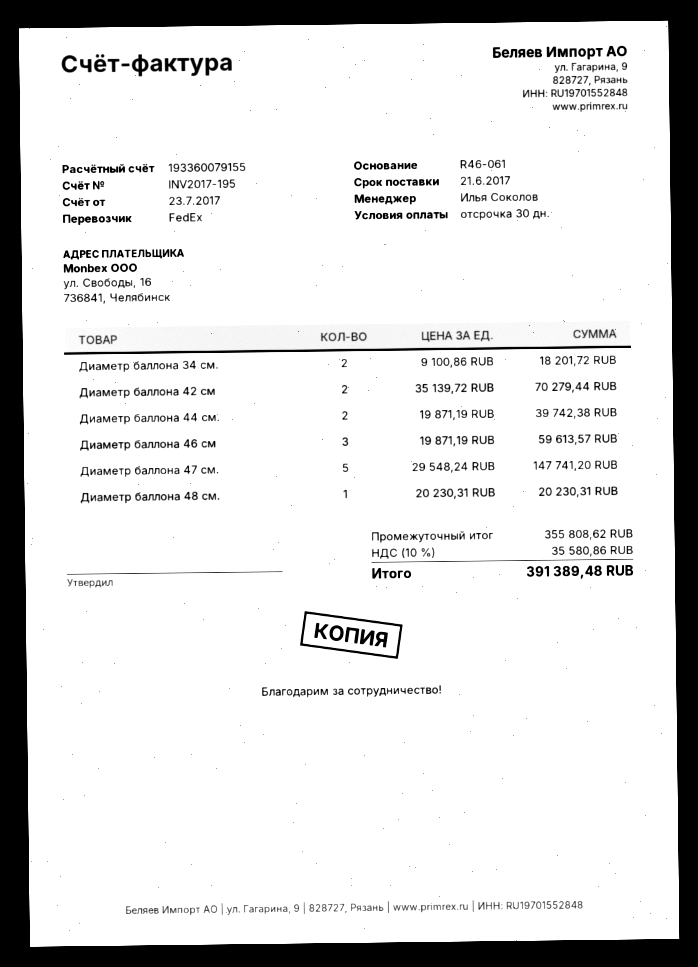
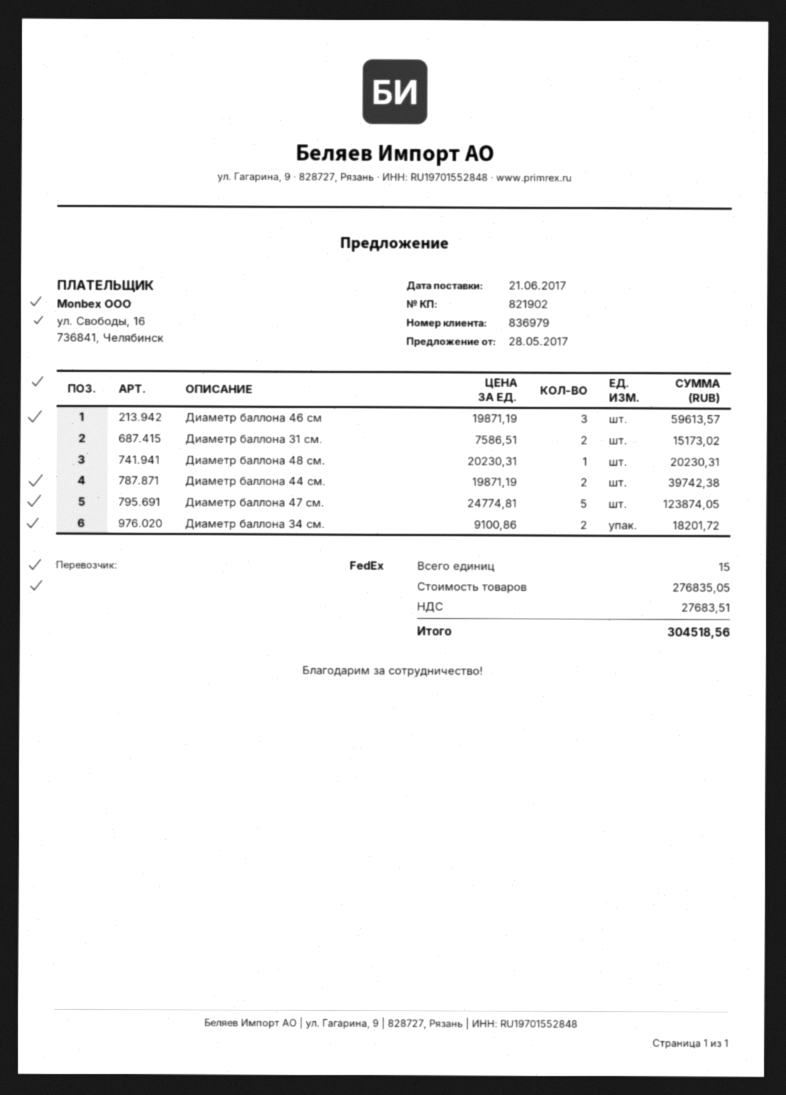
Диаметр баллона 42 см: 2 x 35139.72 = 70279.44 -> none
Диаметр баллона 47 см.: 5 x 29548.24 = 147741.20 -> 5 x 24774.81 = 123874.05
Диаметр баллона 31 см.: none -> 2 x 7586.51 = 15173.02
subtotal: 355808.62 -> 276835.05
tax: 35580.86 -> 27683.51
total: 391389.48 -> 304518.56

